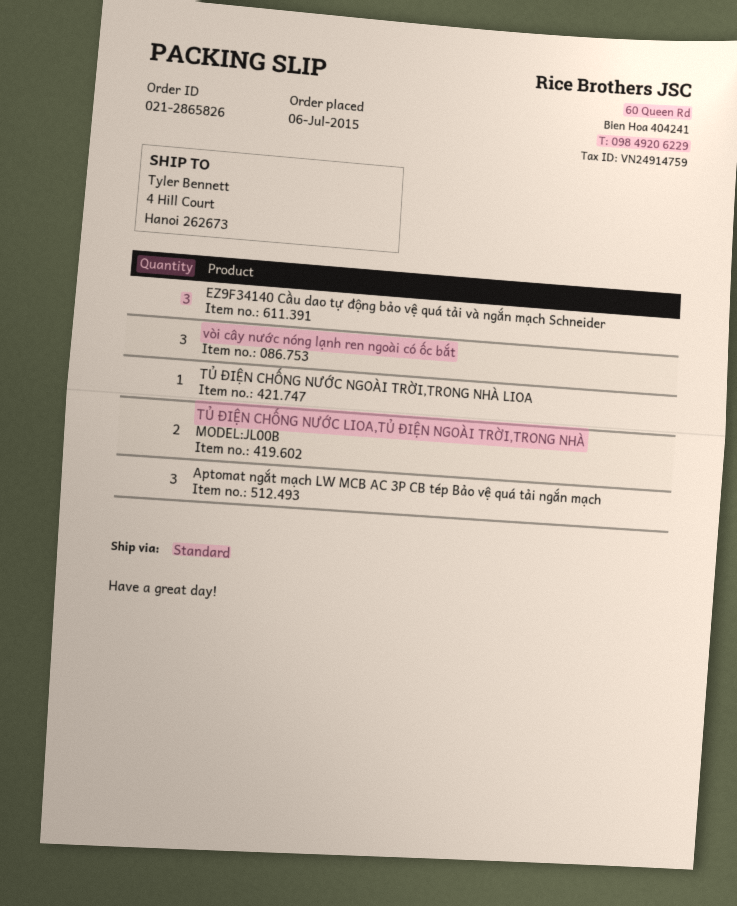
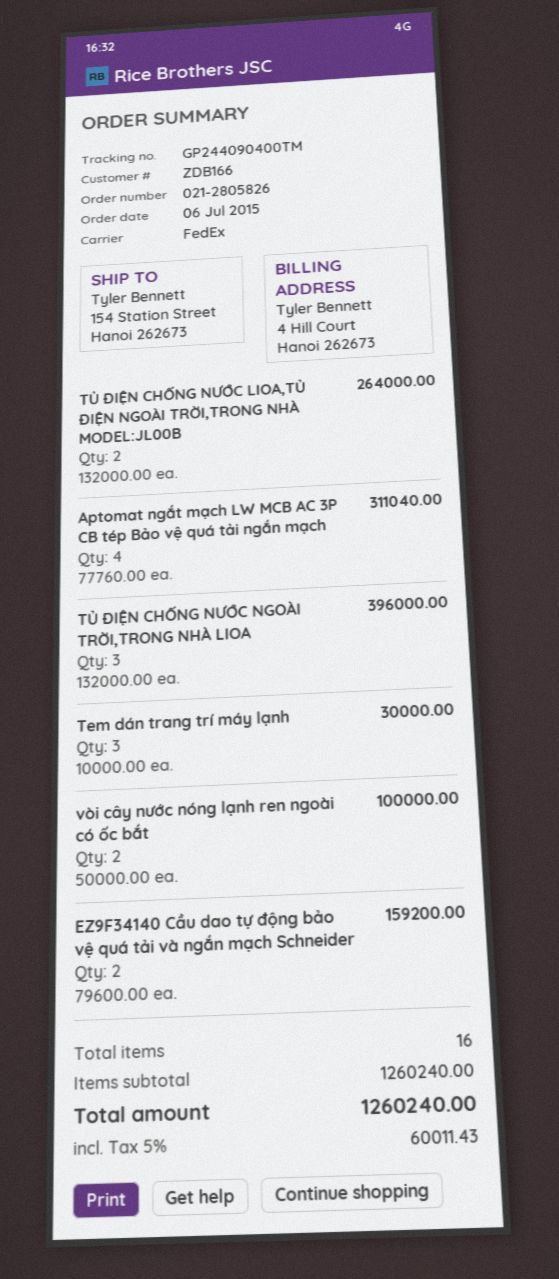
order number: 021-2865826 -> 021-2805826
shipping method: standard -> FedEx
ship to: 4 Hill Court, Hanoi 262673 -> 154 Station Street, Hanoi 262673
EZ9F34140 Cầu dao tự động bảo vệ quá tải và ngắn mạch Schneider: 3 -> 2
vòi cây nước nóng lạnh ren ngoài có ốc bắt: 3 -> 2
TỦ ĐIỆN CHỐNG NƯỚC NGOÀI TRỜI,TRONG NHÀ LIOA: 1 -> 3
Aptomat ngắt mạch LW MCB AC 3P CB tép Bảo vệ quá tải ngắn mạch: 3 -> 4
Tem dán trang trí máy lạnh: none -> 3

